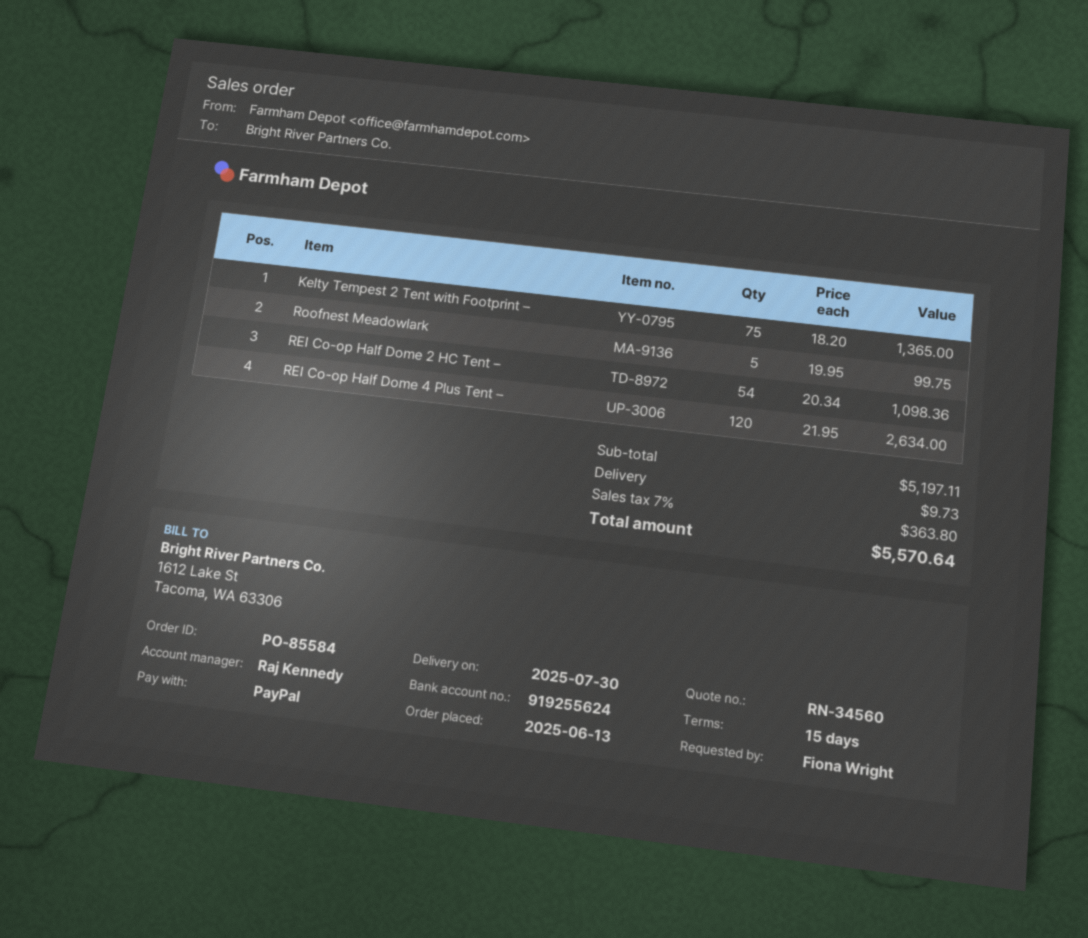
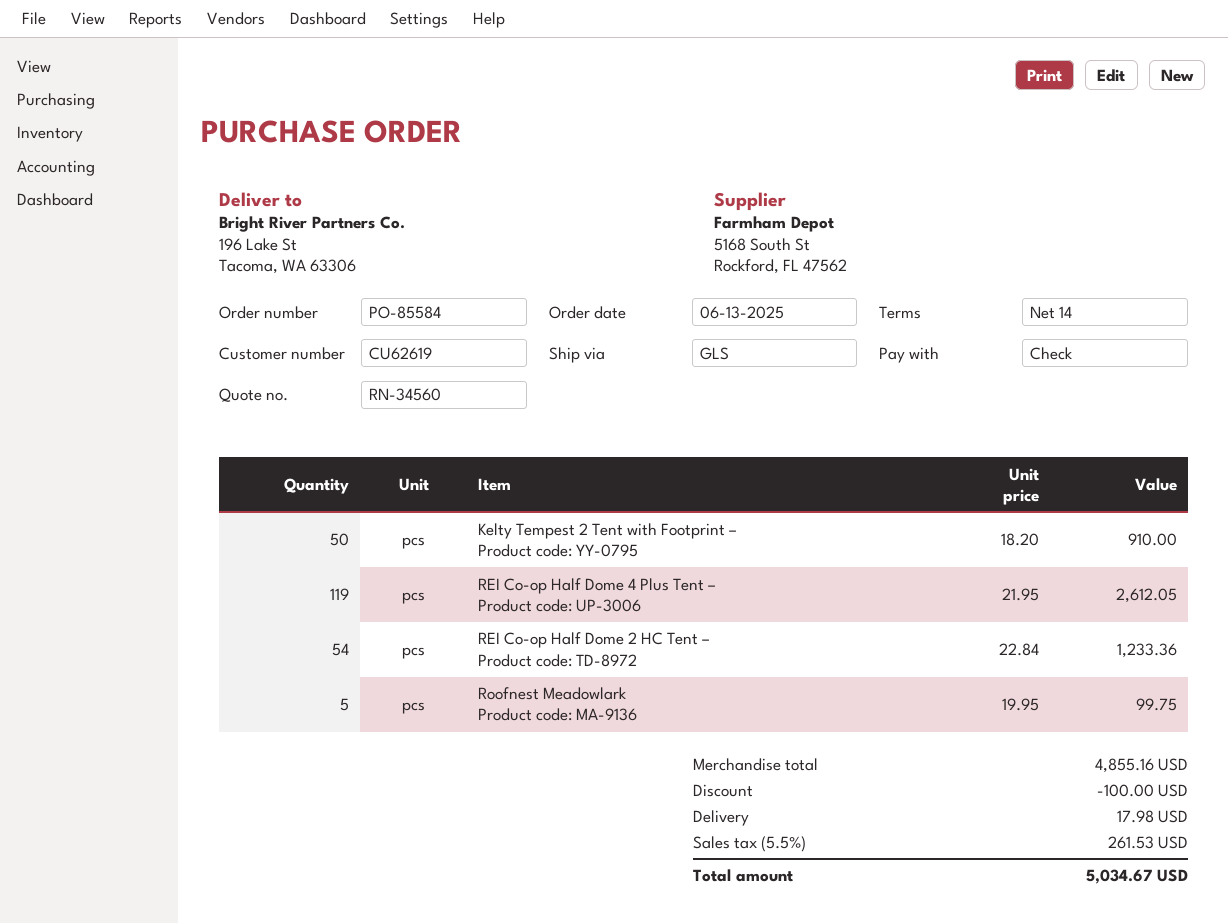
payment terms: 15 days -> 14 days
payment method: PayPal -> cheque
Kelty Tempest 2 Tent with Footprint –: 75 x 18.20 = 1365.00 -> 50 x 18.20 = 910.00
REI Co-op Half Dome 2 HC Tent –: 54 x 20.34 = 1098.36 -> 54 x 22.84 = 1233.36
REI Co-op Half Dome 4 Plus Tent –: 120 x 21.95 = 2634.00 -> 119 x 21.95 = 2612.05
subtotal: 5197.11 -> 4855.16
discount: none -> 100.00
shipping: 9.73 -> 17.98
tax: 7% = 363.80 -> 5.5% = 261.53
total: 5570.64 -> 5034.67

